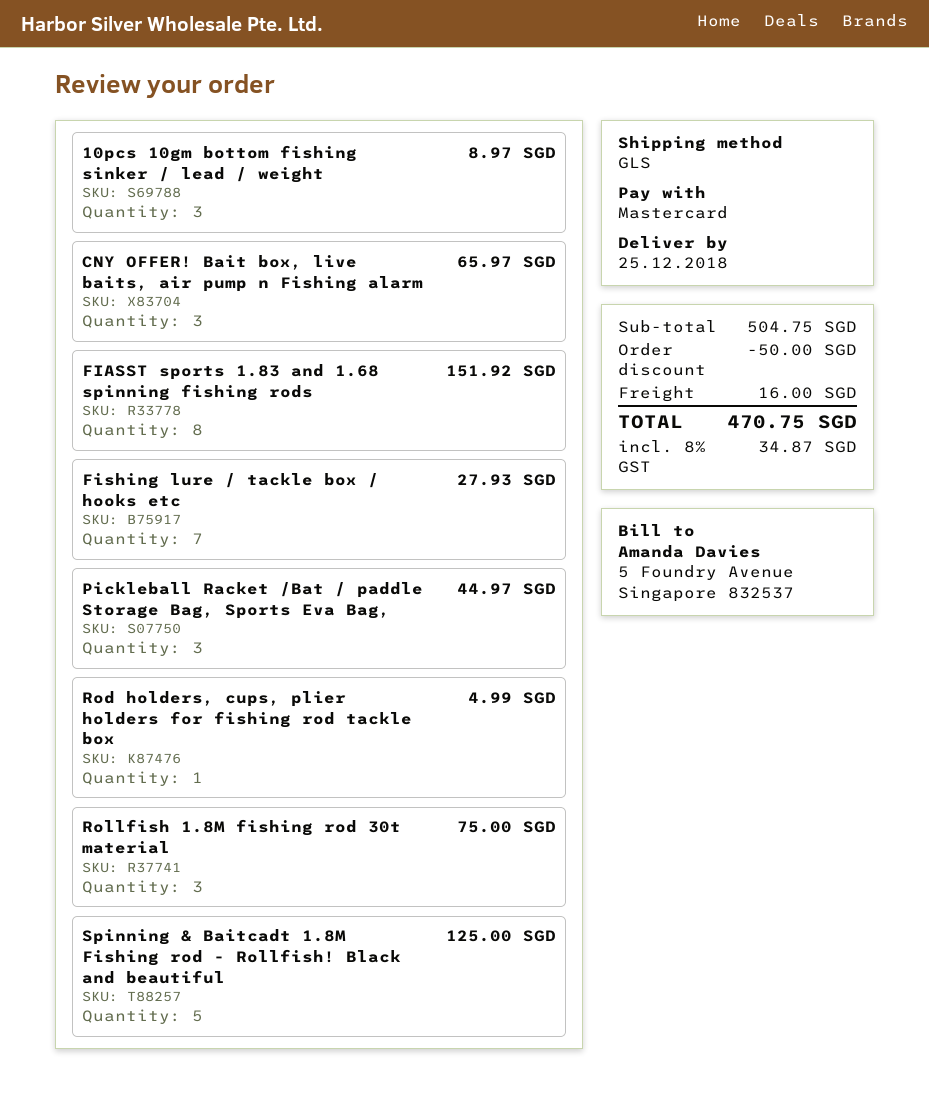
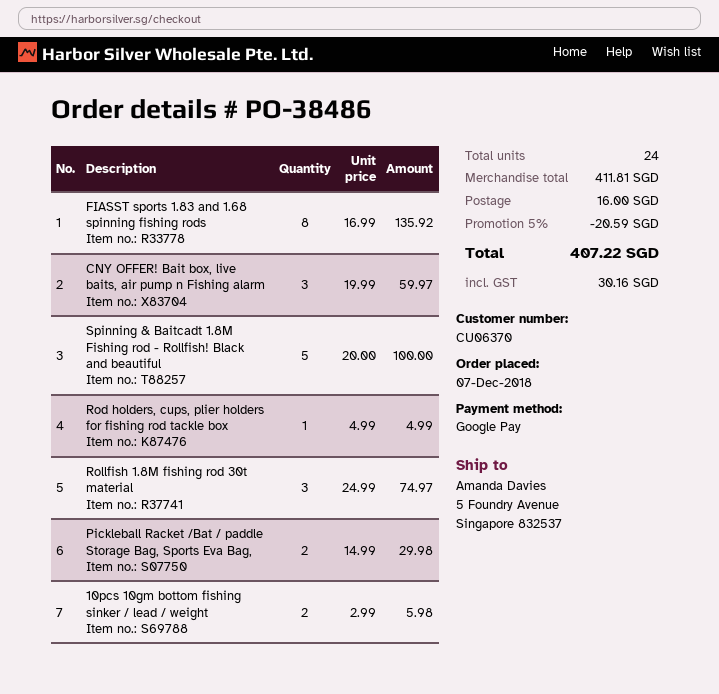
payment method: Mastercard -> Google Pay
10pcs 10gm bottom fishing sinker / lead / weight: 3 for 8.97 -> 2 for 5.98
CNY OFFER! Bait box, live baits, air pump n Fishing alarm: 3 for 65.97 -> 3 for 59.97
FIASST sports 1.83 and 1.68 spinning fishing rods: 8 for 151.92 -> 8 for 135.92
Fishing lure / tackle box / hooks etc: 7 for 27.93 -> none
Pickleball Racket /Bat / paddle Storage Bag, Sports Eva Bag,: 3 for 44.97 -> 2 for 29.98
Rollfish 1.8M fishing rod 30t material: 3 for 75.00 -> 3 for 74.97
Spinning & Baitcadt 1.8M Fishing rod - Rollfish! Black and beautiful: 5 for 125.00 -> 5 for 100.00
subtotal: 504.75 -> 411.81
discount: 50.00 -> 20.59
tax: 34.87 -> 30.16
total: 470.75 -> 407.22

